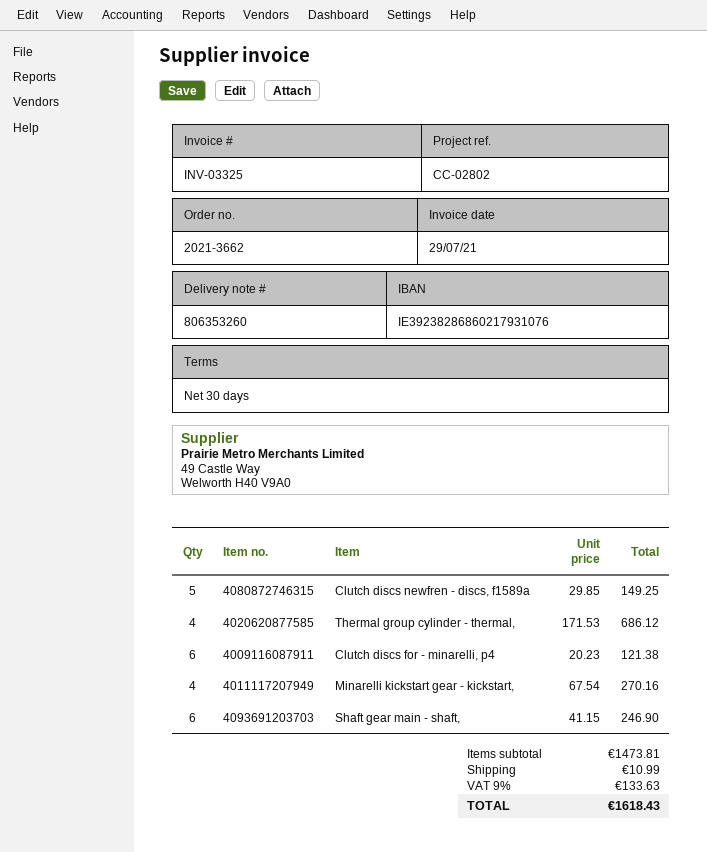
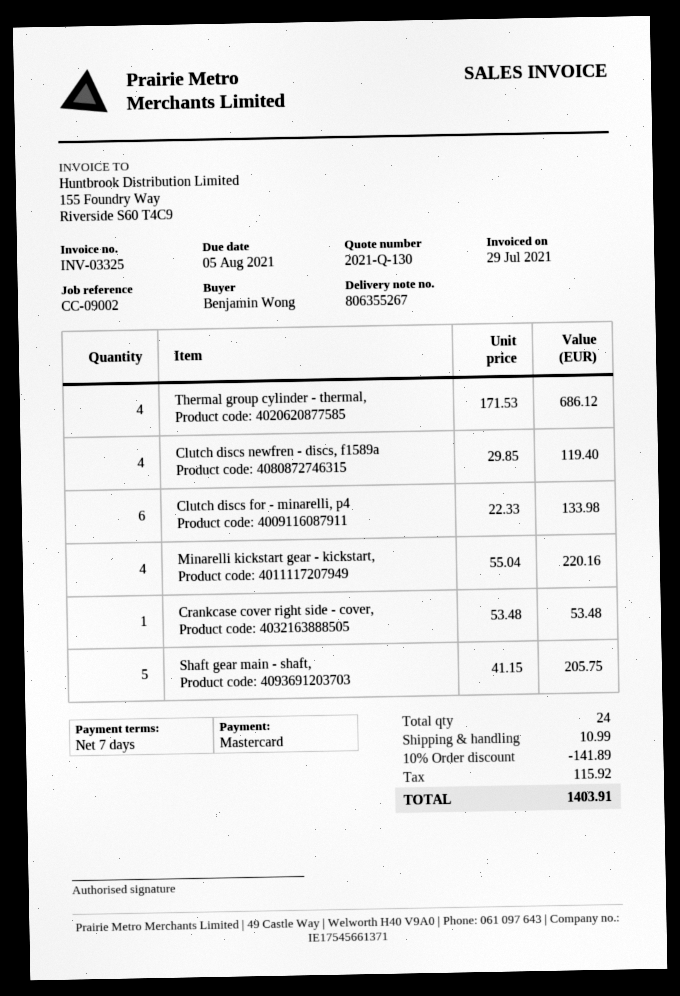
delivery note number: 806353260 -> 806355267
payment terms: 30 days -> 7 days
reference: CC-02802 -> CC-09002
Clutch discs newfren - discs, f1589a: 5 x 29.85 = 149.25 -> 4 x 29.85 = 119.40
Clutch discs for - minarelli, p4: 6 x 20.23 = 121.38 -> 6 x 22.33 = 133.98
Minarelli kickstart gear - kickstart,: 4 x 67.54 = 270.16 -> 4 x 55.04 = 220.16
Shaft gear main - shaft,: 6 x 41.15 = 246.90 -> 5 x 41.15 = 205.75
Crankcase cover right side - cover,: none -> 1 x 53.48 = 53.48
discount: none -> 10% = 141.89
tax: 133.63 -> 115.92
total: 1618.43 -> 1403.91

